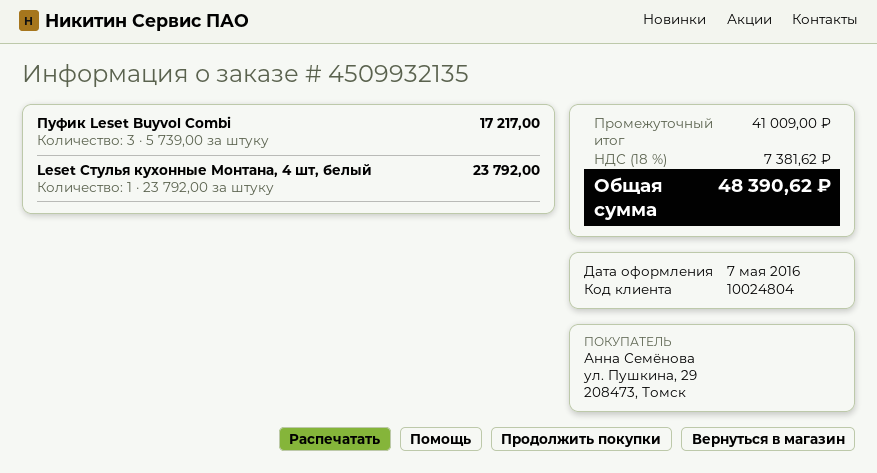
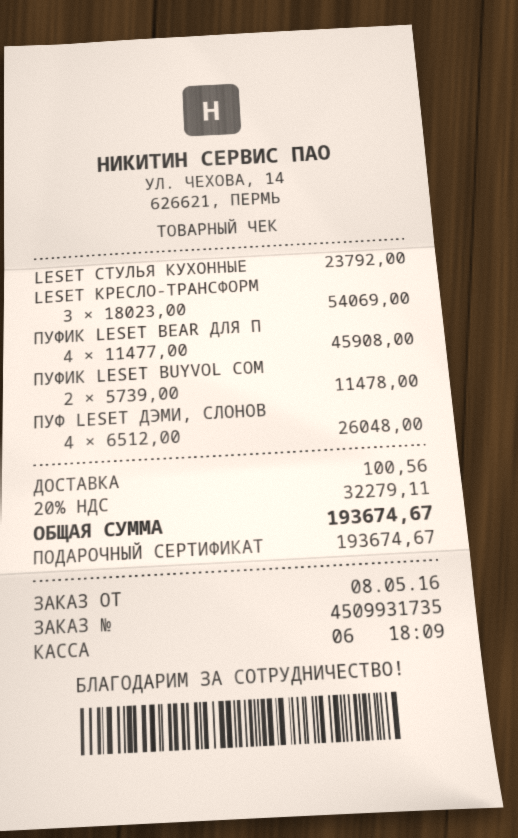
order number: 4509932135 -> 4509931735
order date: 2016-05-07 -> 2016-05-08
Пуфик Leset Buyvol Combi: 3 x 5739.00 = 17217.00 -> 2 x 5739.00 = 11478.00
LESET КРЕСЛО-ТРАНСФОРМ: none -> 3 x 18023.00 = 54069.00
ПУФИК LESET BEAR ДЛЯ П: none -> 4 x 11477.00 = 45908.00
ПУФ LESET ДЭМИ, СЛОНОВ: none -> 4 x 6512.00 = 26048.00
shipping: none -> 100.56
tax: 18% = 7381.62 -> 20% = 32279.11
total: 48390.62 -> 193674.67

